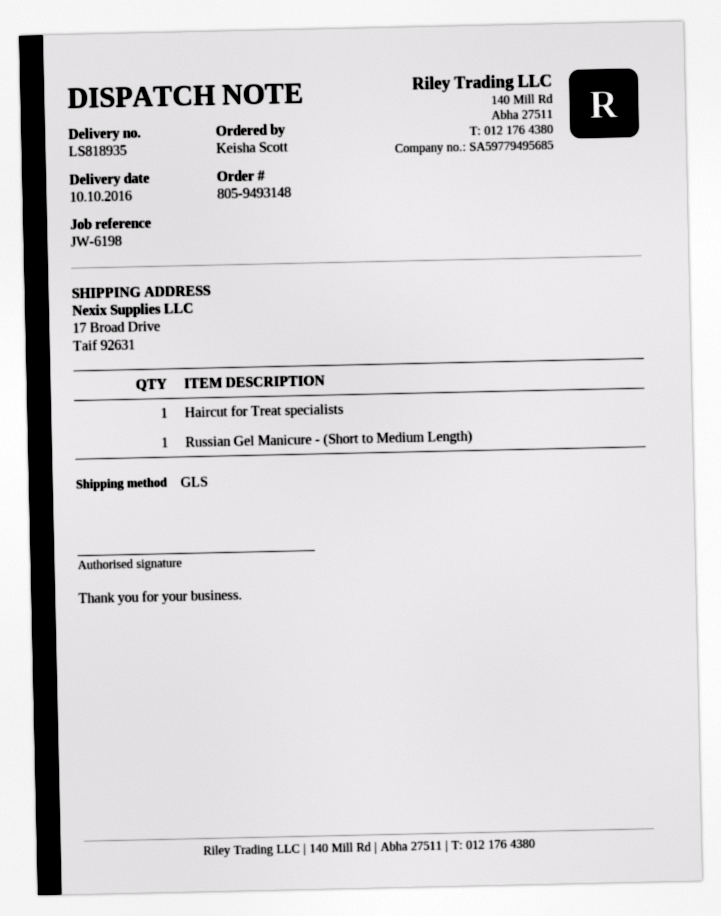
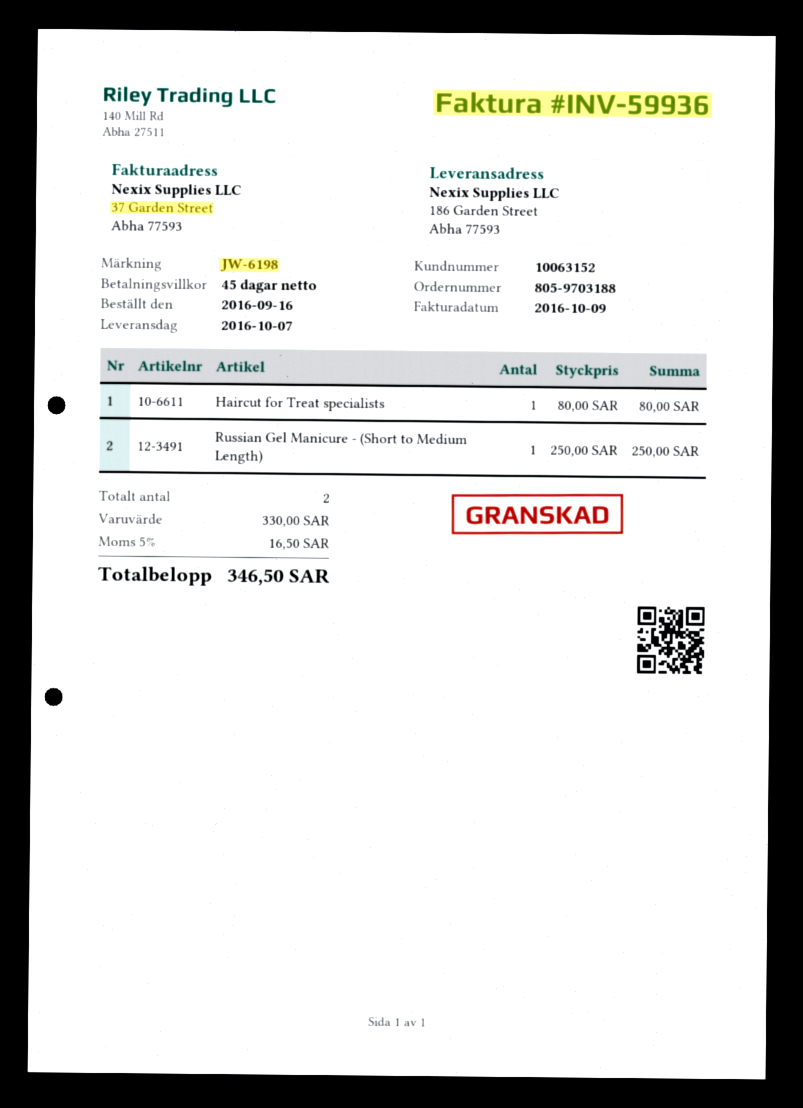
order number: 805-9493148 -> 805-9703188
delivery date: 2016-10-10 -> 2016-10-07
ship to: 17 Broad Drive, Taif 92631 -> 186 Garden Street, Abha 77593

